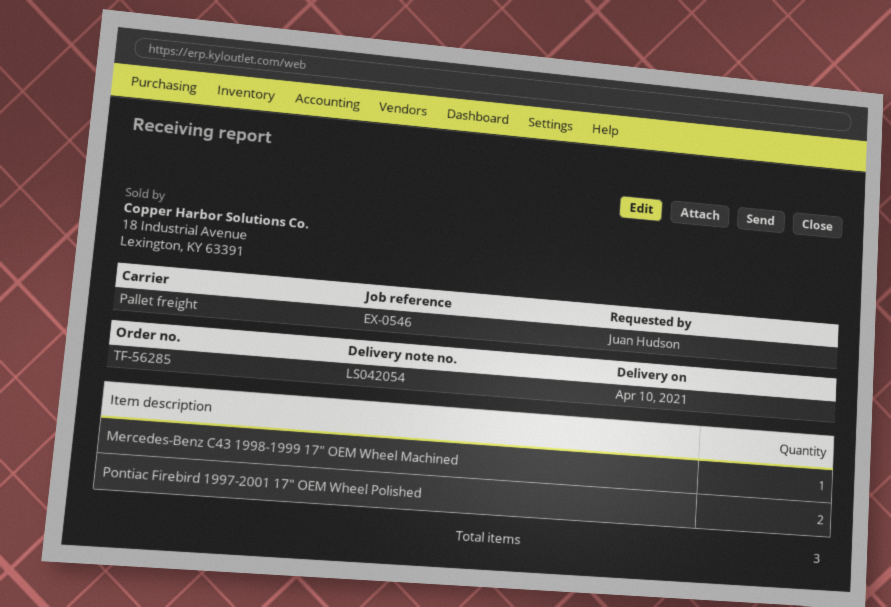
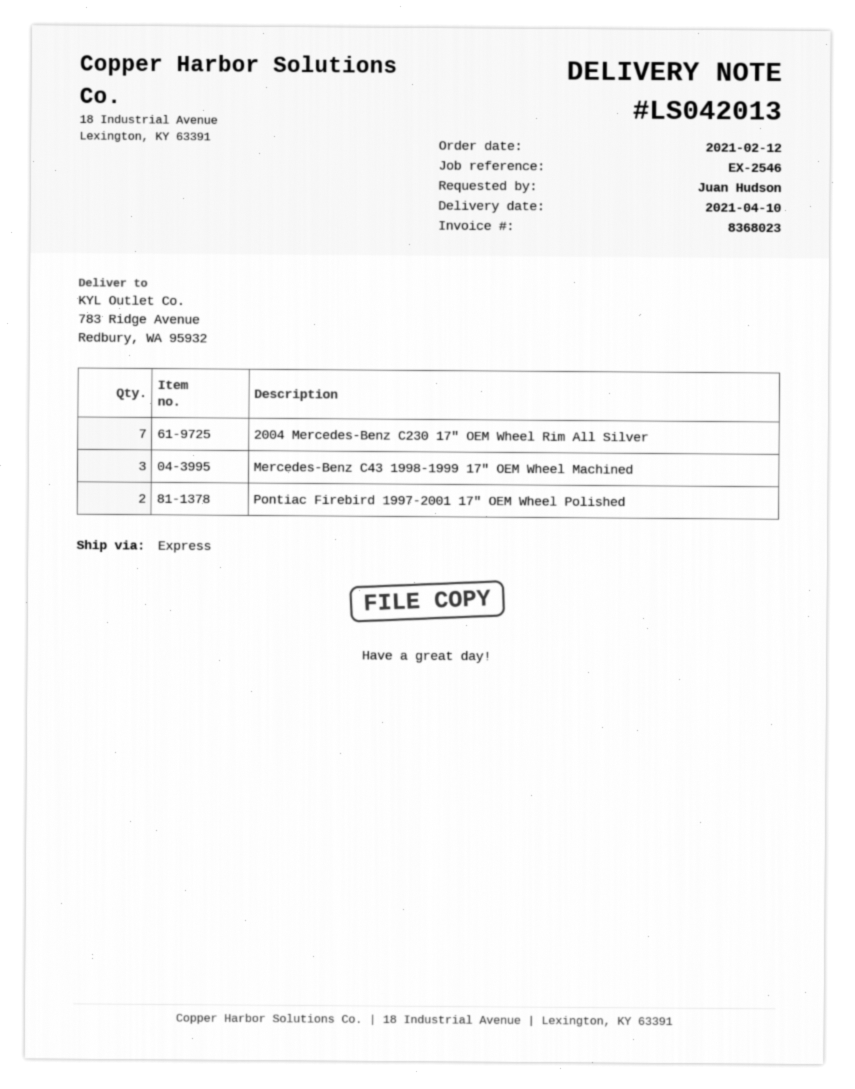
delivery note number: LS042054 -> LS042013
reference: EX-0546 -> EX-2546
shipping method: pallet freight -> express
Mercedes-Benz C43 1998-1999 17″ OEM Wheel Machined: 1 -> 3
2004 Mercedes-Benz C230 17″ OEM Wheel Rim All Silver: none -> 7

